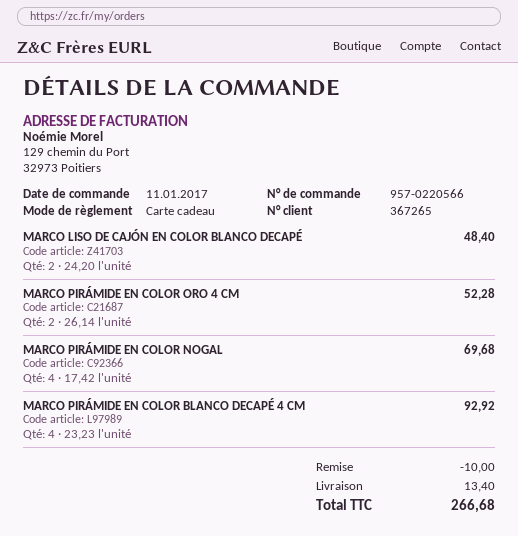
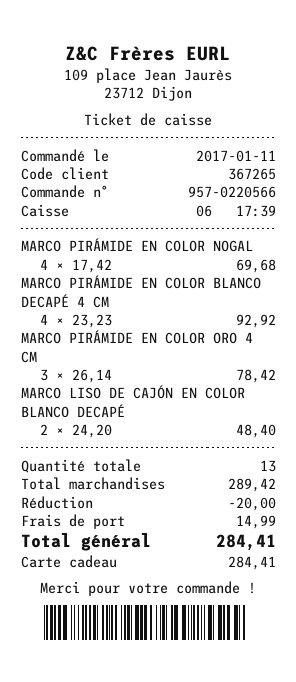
MARCO PIRÁMIDE EN COLOR ORO 4 CM: 2 x 26.14 = 52.28 -> 3 x 26.14 = 78.42
discount: 10.00 -> 20.00
shipping: 13.40 -> 14.99
total: 266.68 -> 284.41

